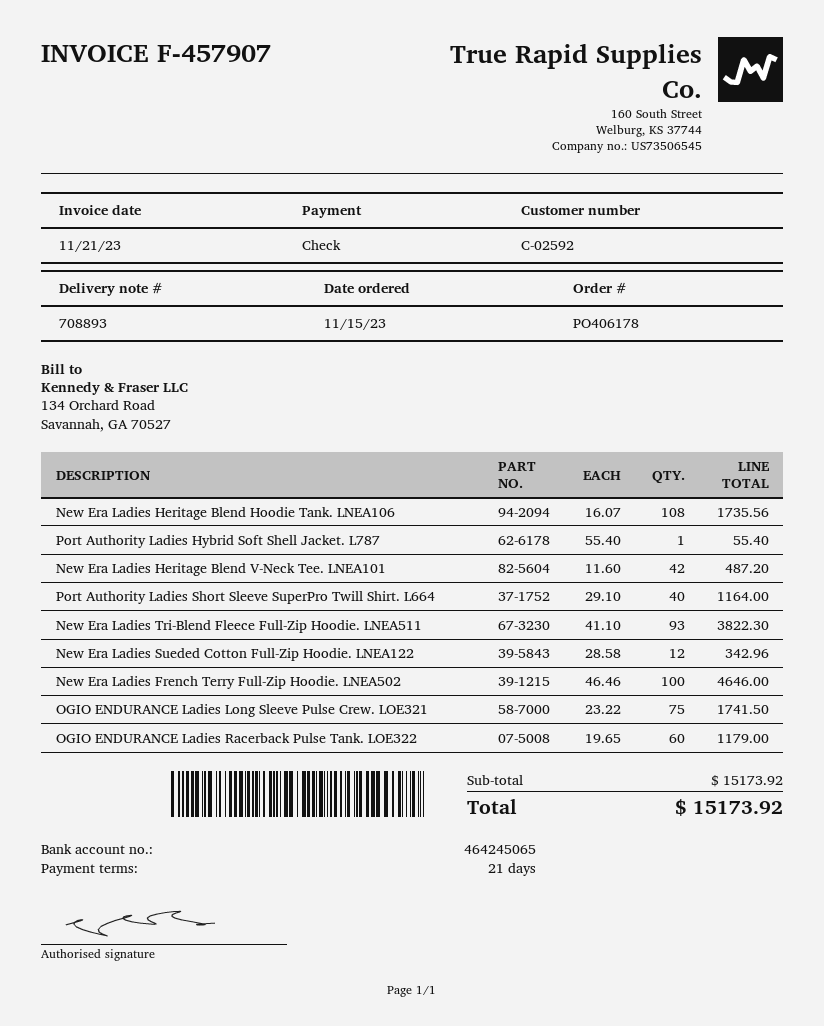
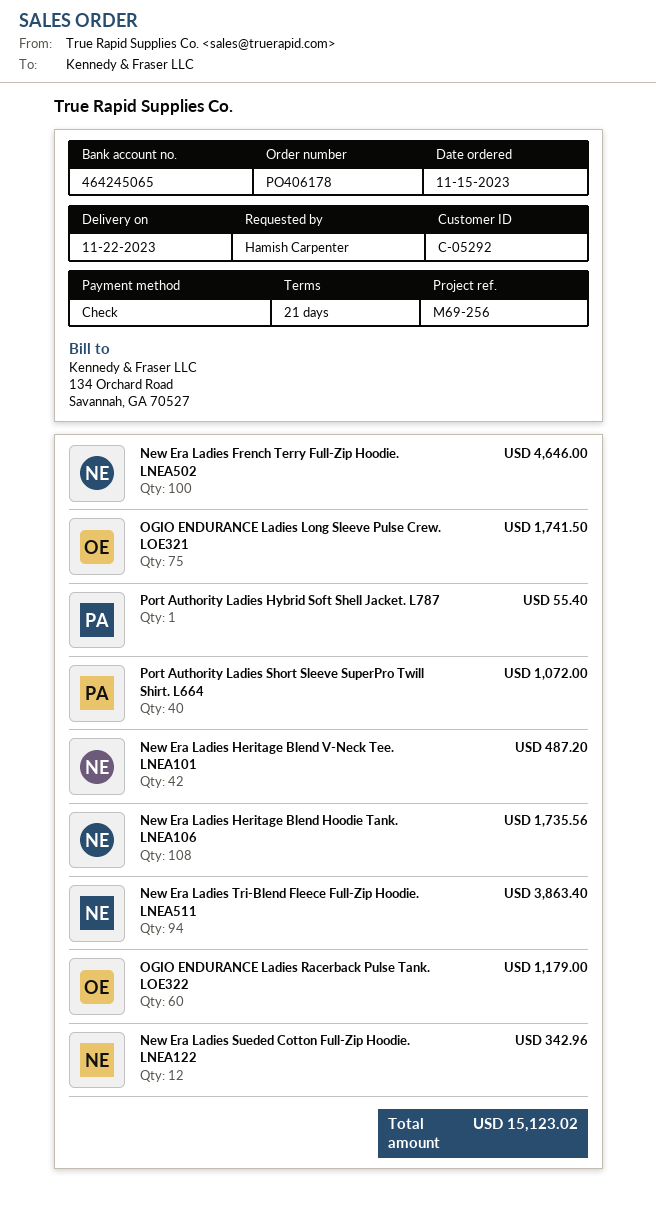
customer number: C-02592 -> C-05292
Port Authority Ladies Short Sleeve SuperPro Twill Shirt. L664: 40 for 1164.00 -> 40 for 1072.00
New Era Ladies Tri-Blend Fleece Full-Zip Hoodie. LNEA511: 93 for 3822.30 -> 94 for 3863.40
total: 15173.92 -> 15123.02

